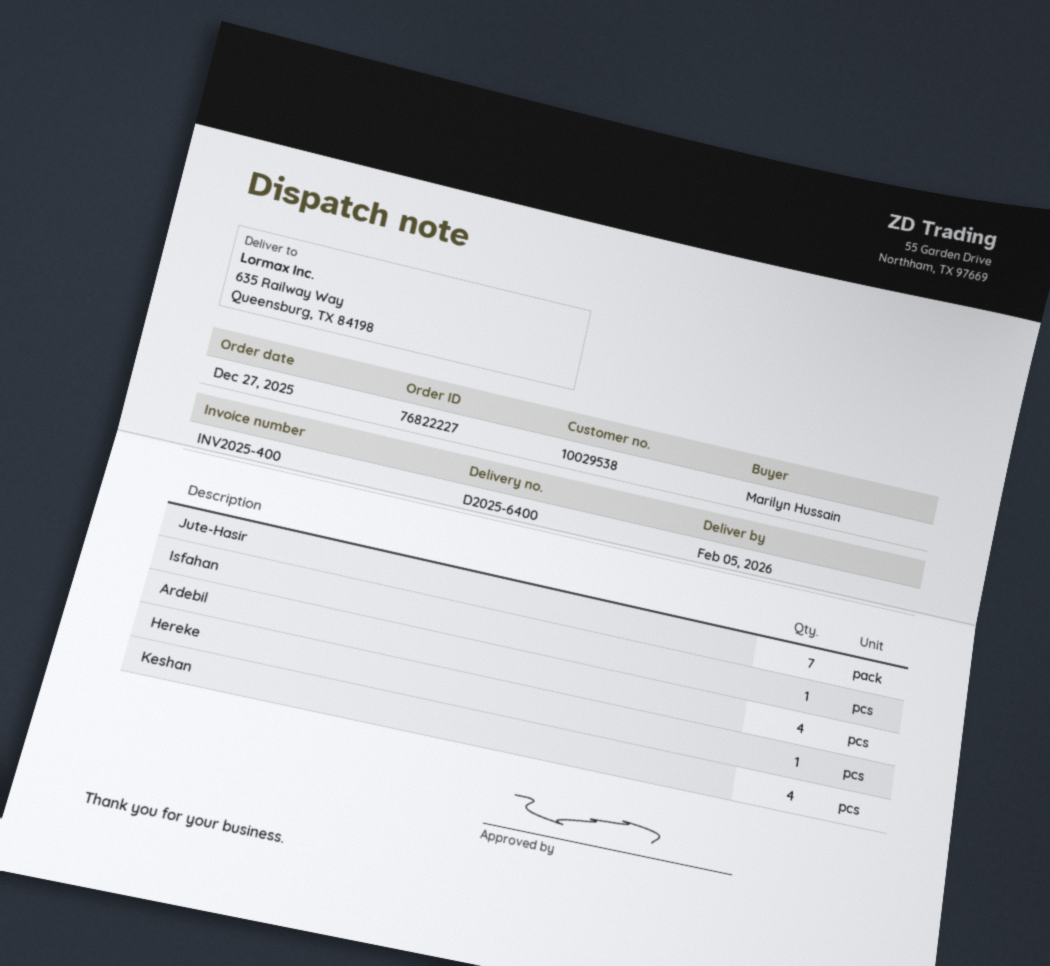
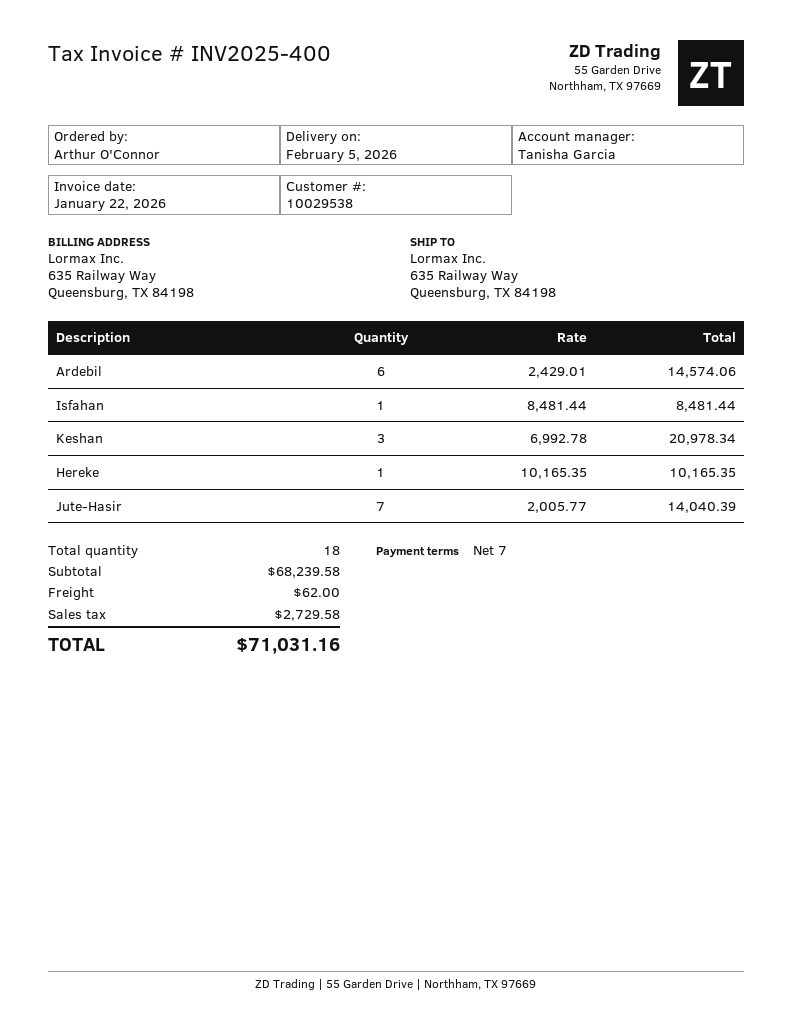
ordered by: Marilyn Hussain -> Arthur O'Connor
Ardebil: 4 -> 6
Keshan: 4 -> 3

